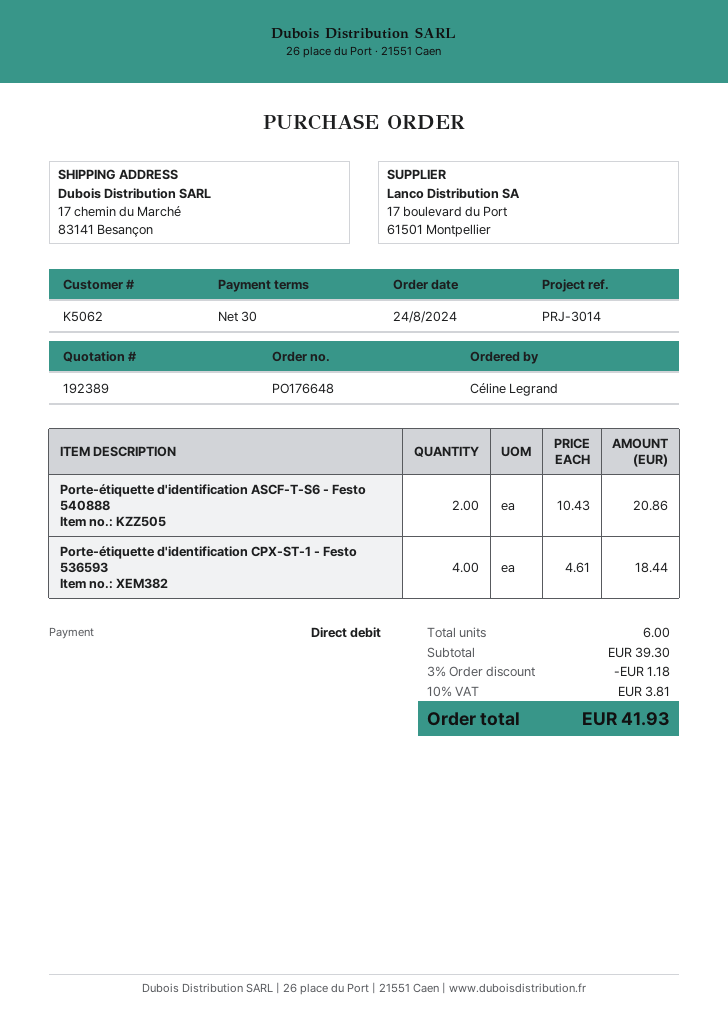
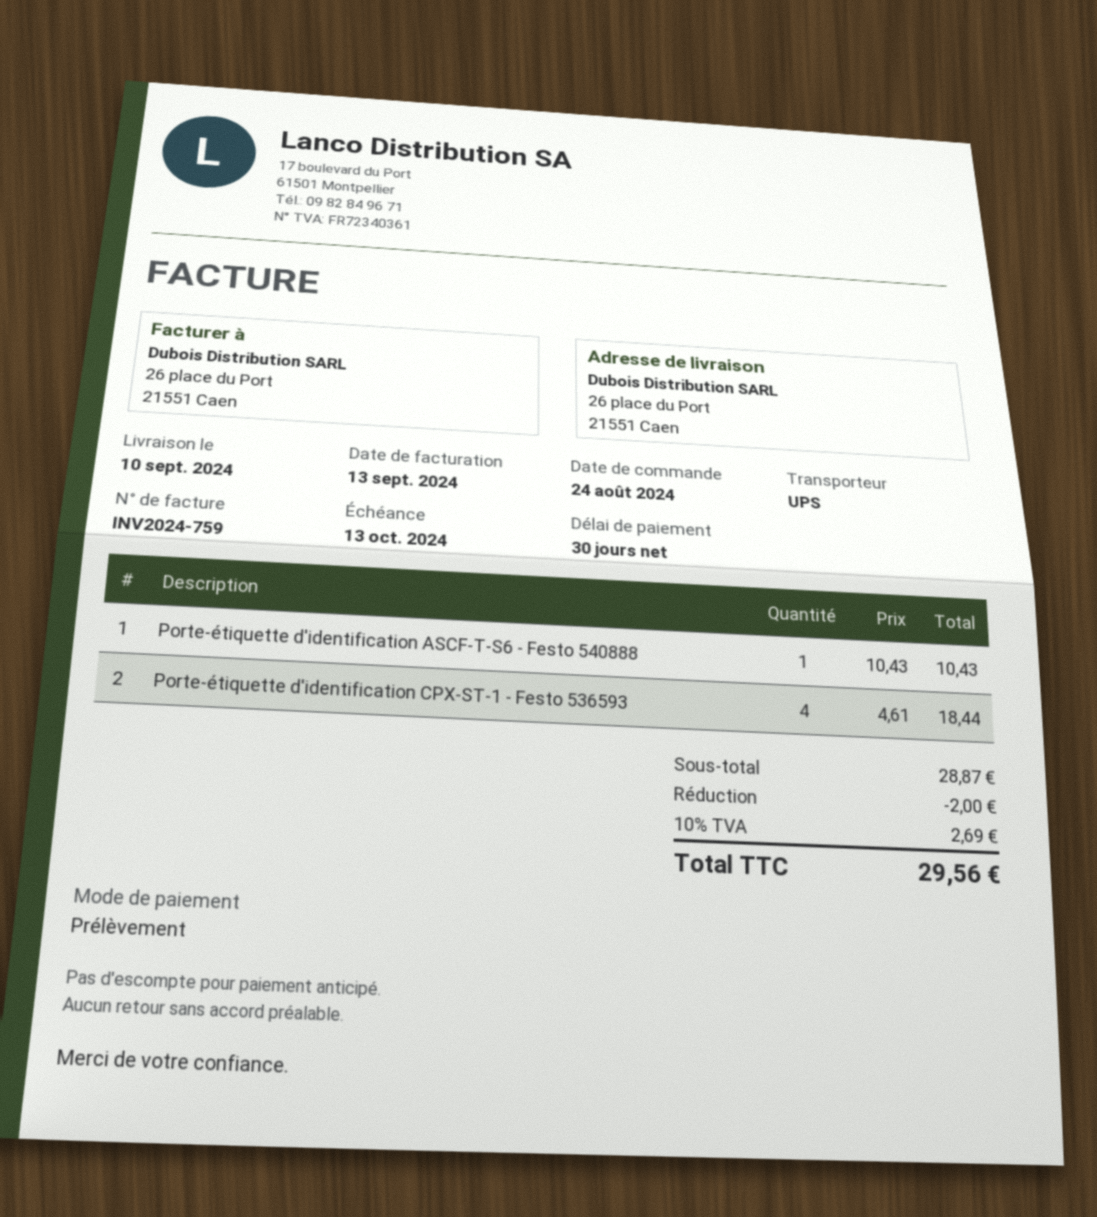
ship to: 17 chemin du Marché, 83141 Besançon -> 26 place du Port, 21551 Caen
Porte-étiquette d'identification ASCF-T-S6 - Festo 540888: 2 x 10.43 = 20.86 -> 1 x 10.43 = 10.43
subtotal: 39.30 -> 28.87
discount: 1.18 -> 2.00
tax: 10% = 3.81 -> 10% = 2.69
total: 41.93 -> 29.56

